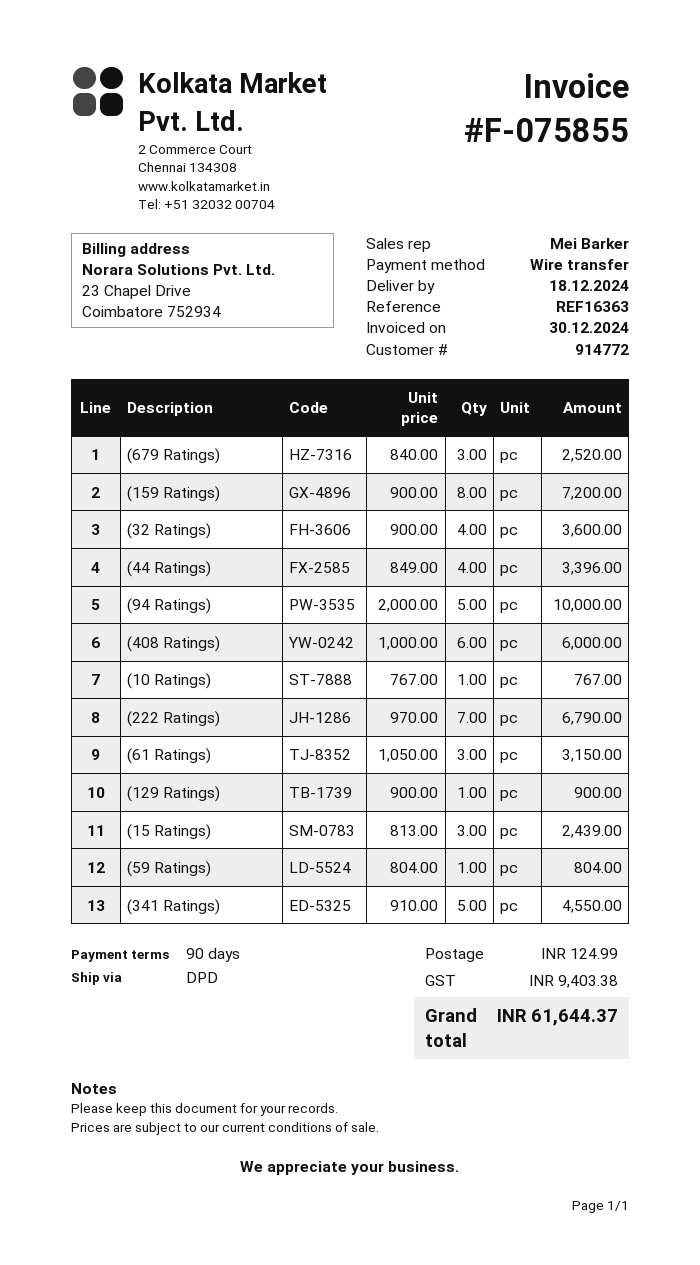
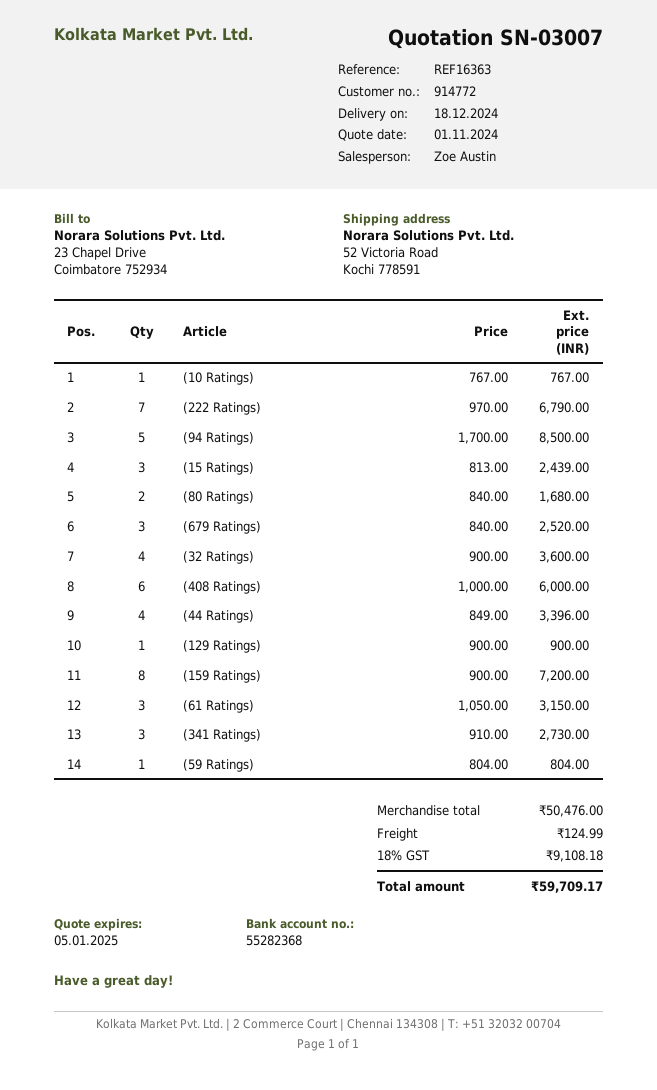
sales rep: Mei Barker -> Zoe Austin
(94 Ratings): 5 x 2000.00 = 10000.00 -> 5 x 1700.00 = 8500.00
(341 Ratings): 5 x 910.00 = 4550.00 -> 3 x 910.00 = 2730.00
(80 Ratings): none -> 2 x 840.00 = 1680.00
tax: 9403.38 -> 9108.18
total: 61644.37 -> 59709.17

